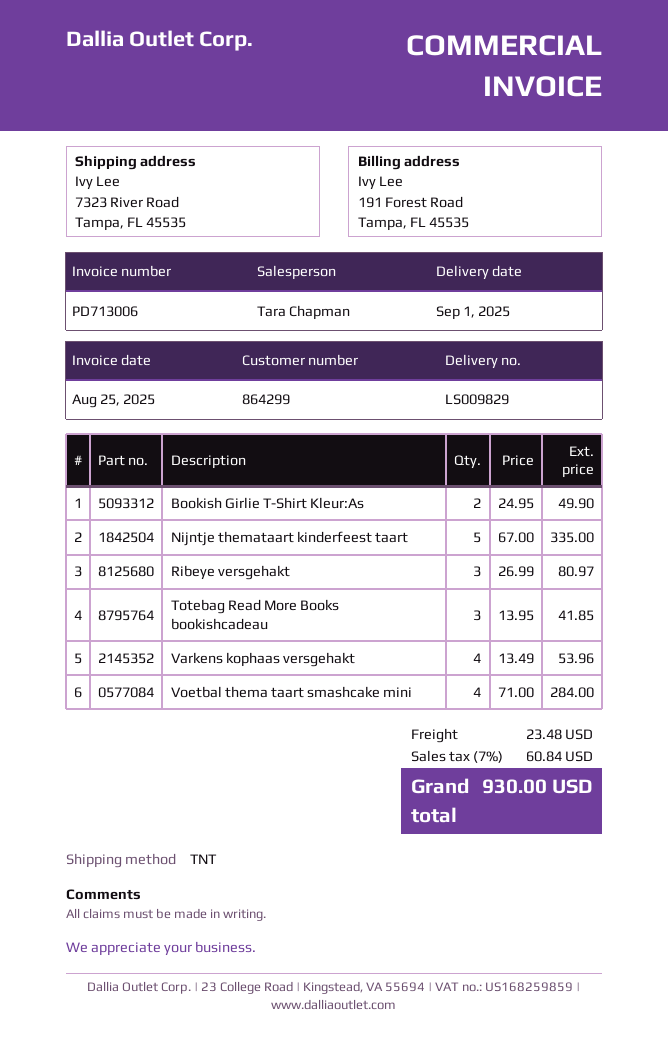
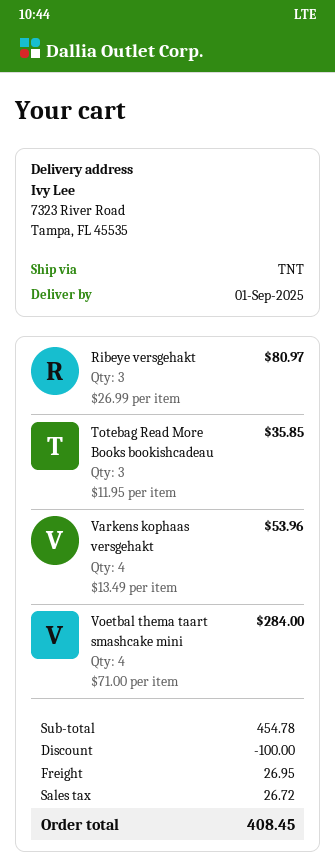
Bookish Girlie T-Shirt Kleur:As: 2 x 24.95 = 49.90 -> none
Nijntje themataart kinderfeest taart: 5 x 67.00 = 335.00 -> none
Totebag Read More Books bookishcadeau: 3 x 13.95 = 41.85 -> 3 x 11.95 = 35.85
discount: none -> 100.00
shipping: 23.48 -> 26.95
tax: 60.84 -> 26.72
total: 930.00 -> 408.45

